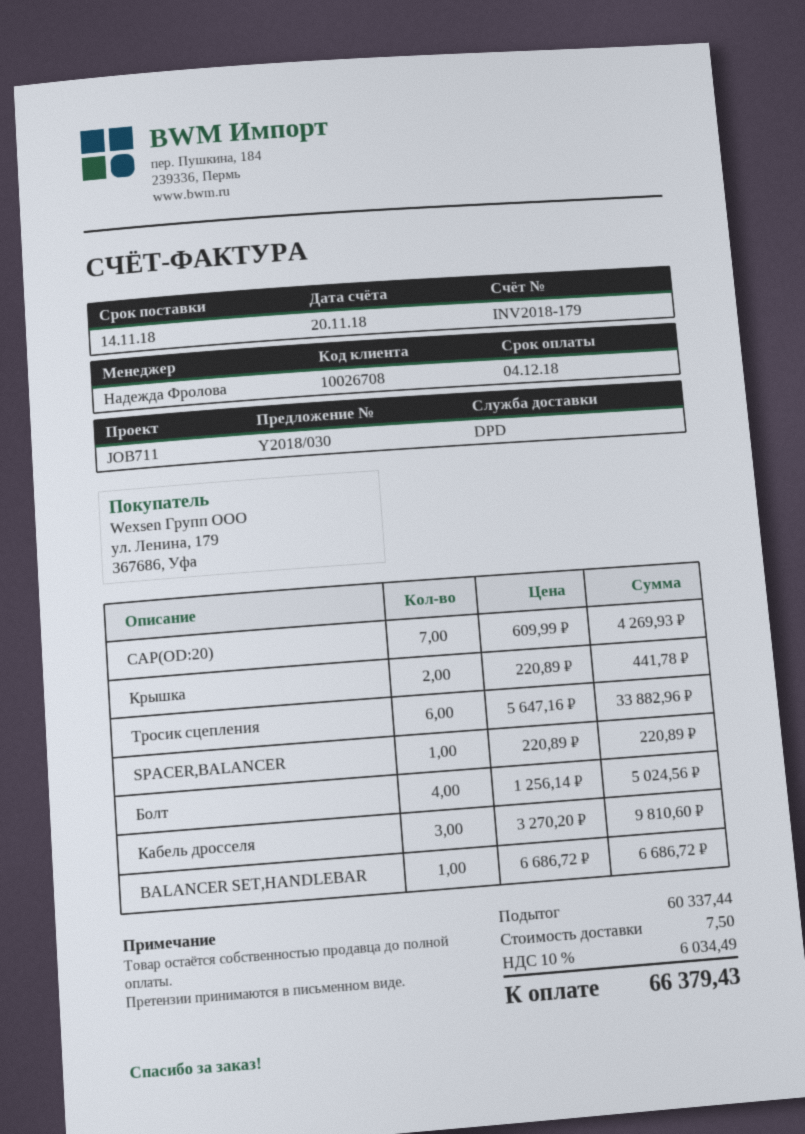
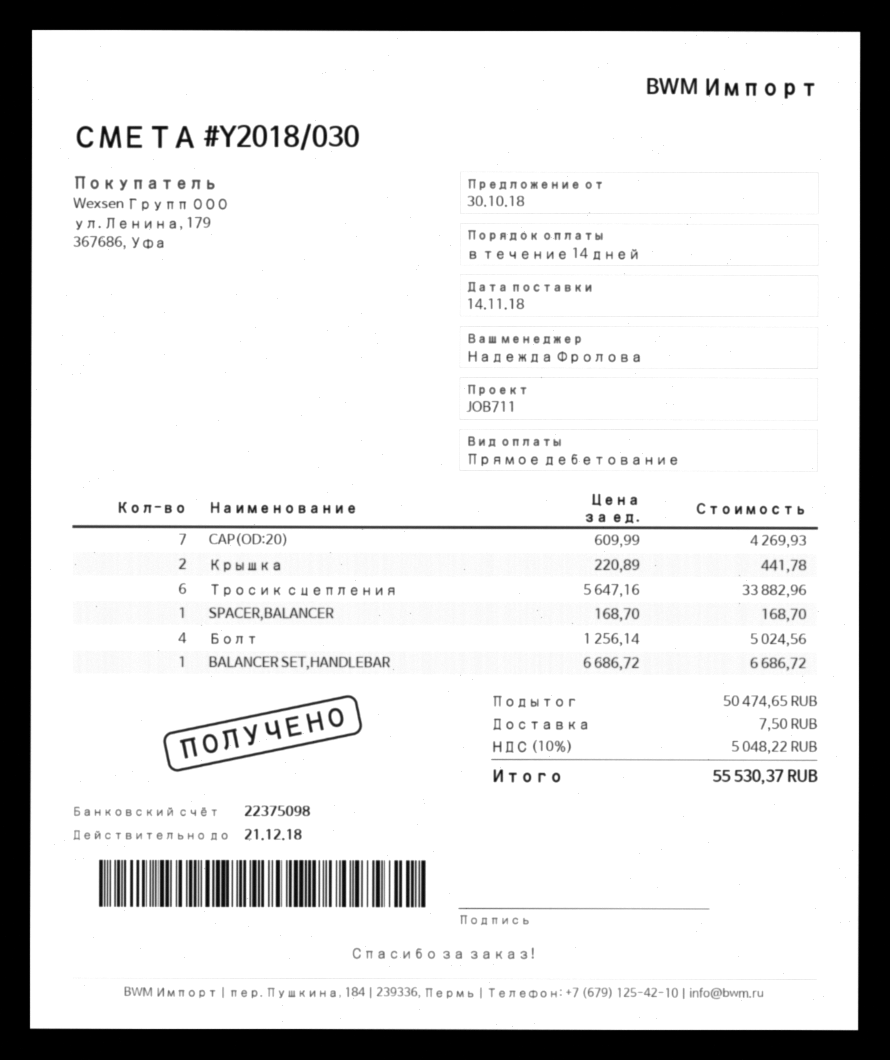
SPACER,BALANCER: 1 x 220.89 = 220.89 -> 1 x 168.70 = 168.70
Кабель дросселя: 3 x 3270.20 = 9810.60 -> none
subtotal: 60337.44 -> 50474.65
tax: 10% = 6034.49 -> 10% = 5048.22
total: 66379.43 -> 55530.37

